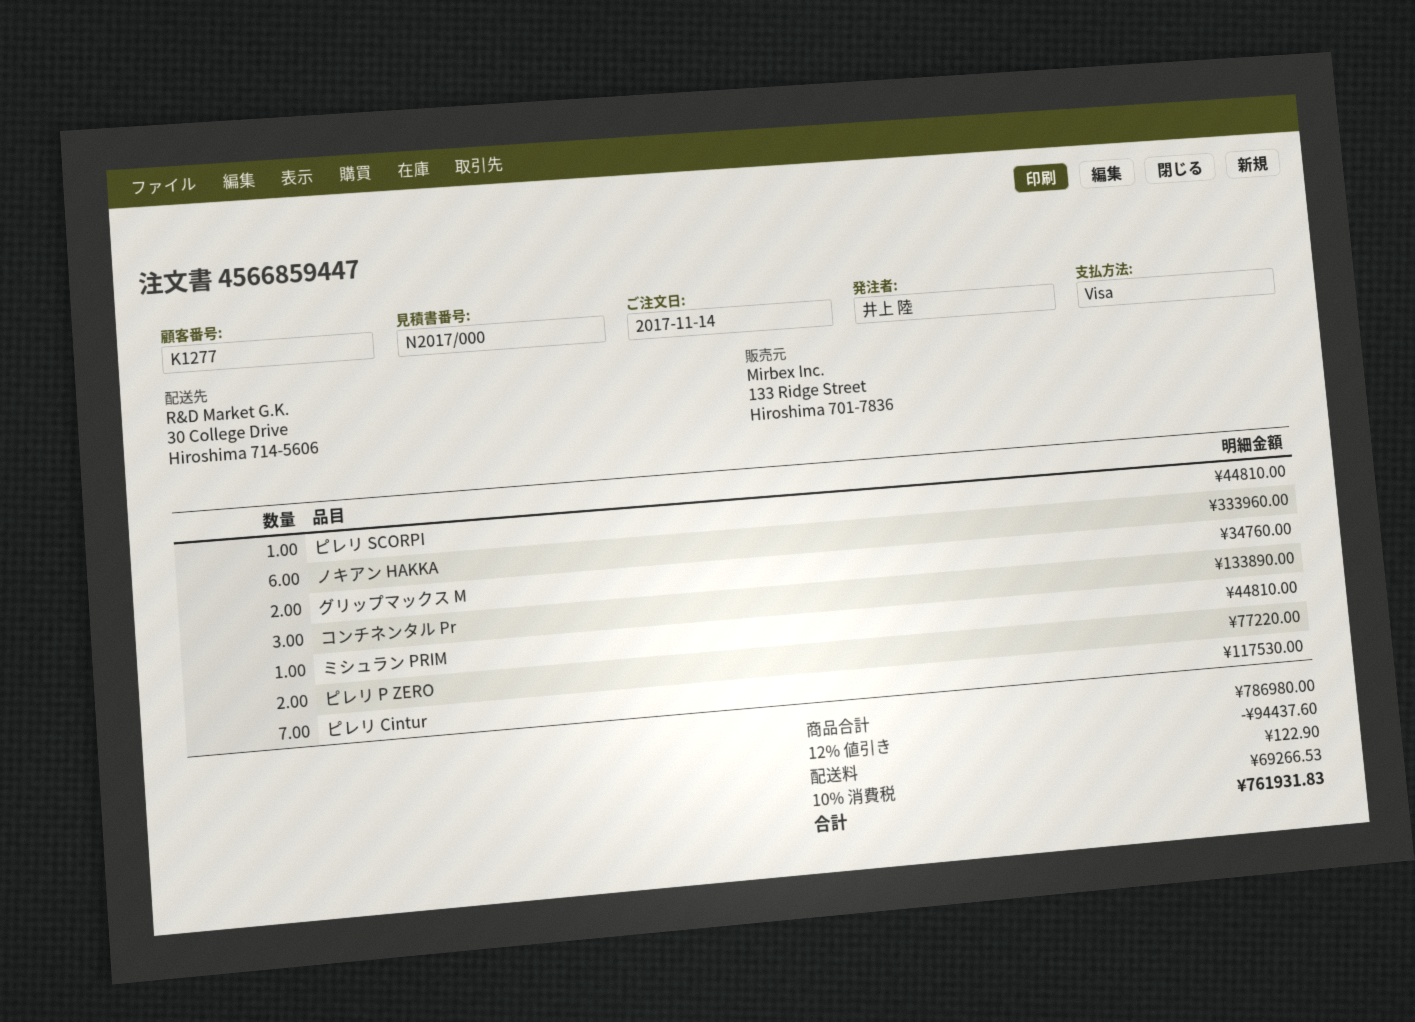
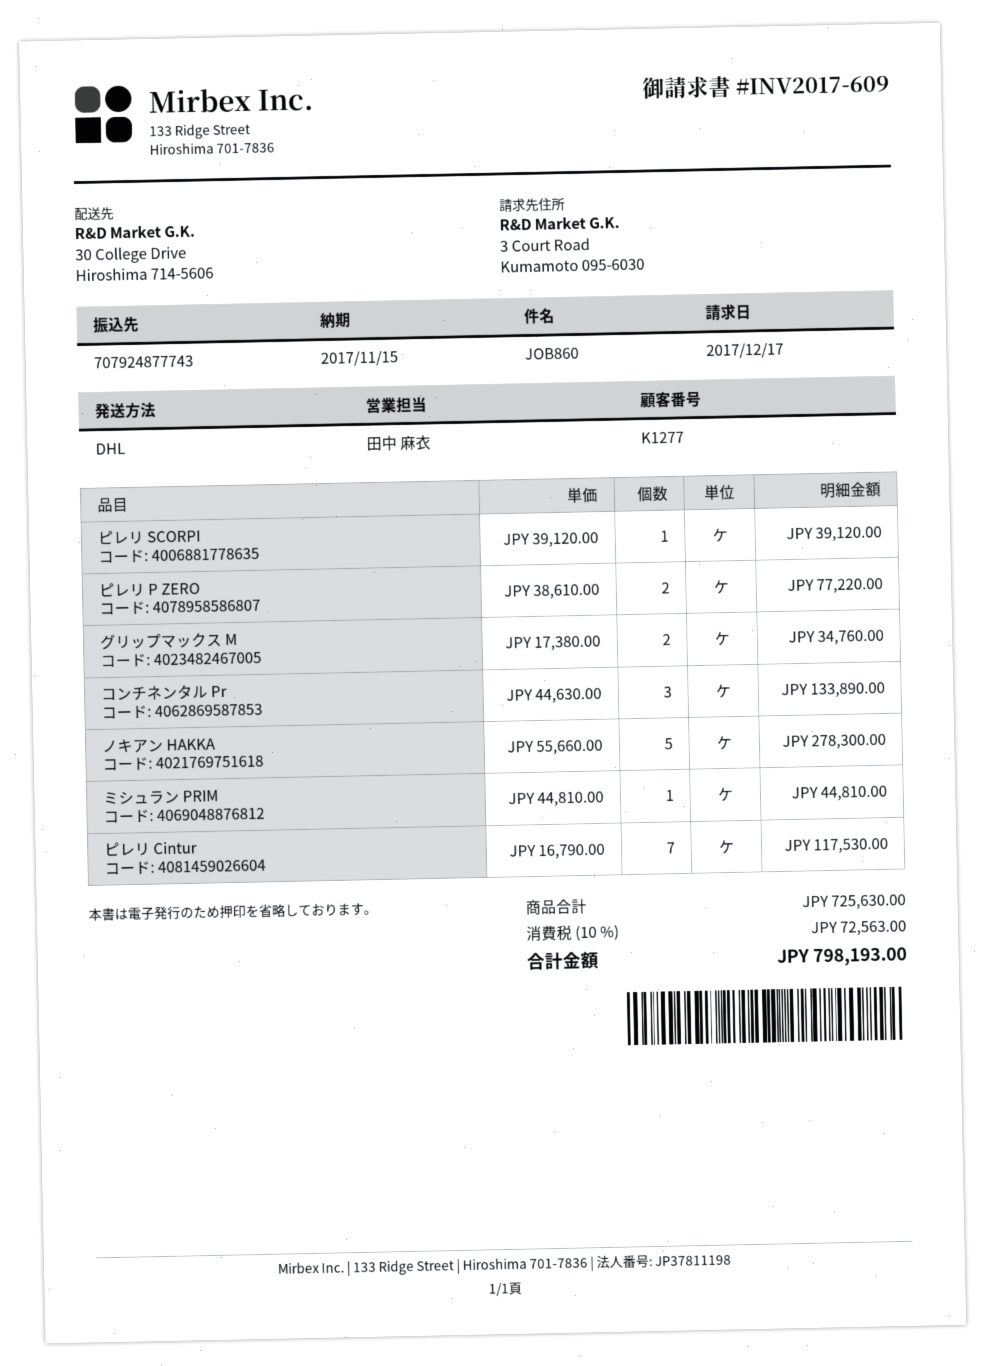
ピレリ SCORPI: 1 for 44810.00 -> 1 for 39120.00
ノキアン HAKKA: 6 for 333960.00 -> 5 for 278300.00
subtotal: 786980.00 -> 725630.00
discount: 12% = 94437.60 -> none
shipping: 122.90 -> none
tax: 10% = 69266.53 -> 10% = 72563.00
total: 761931.83 -> 798193.00

